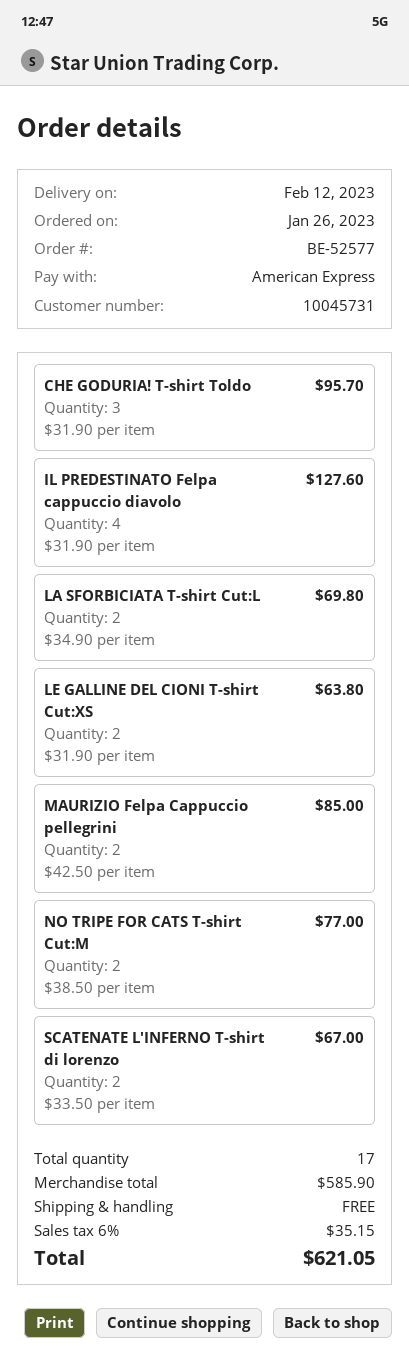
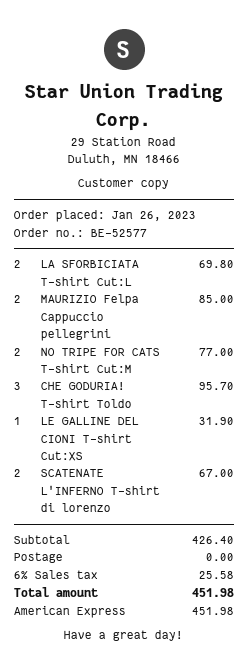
IL PREDESTINATO Felpa cappuccio diavolo: 4 for 127.60 -> none
LE GALLINE DEL CIONI T-shirt Cut:XS: 2 for 63.80 -> 1 for 31.90
subtotal: 585.90 -> 426.40
tax: 6% = 35.15 -> 6% = 25.58
total: 621.05 -> 451.98

